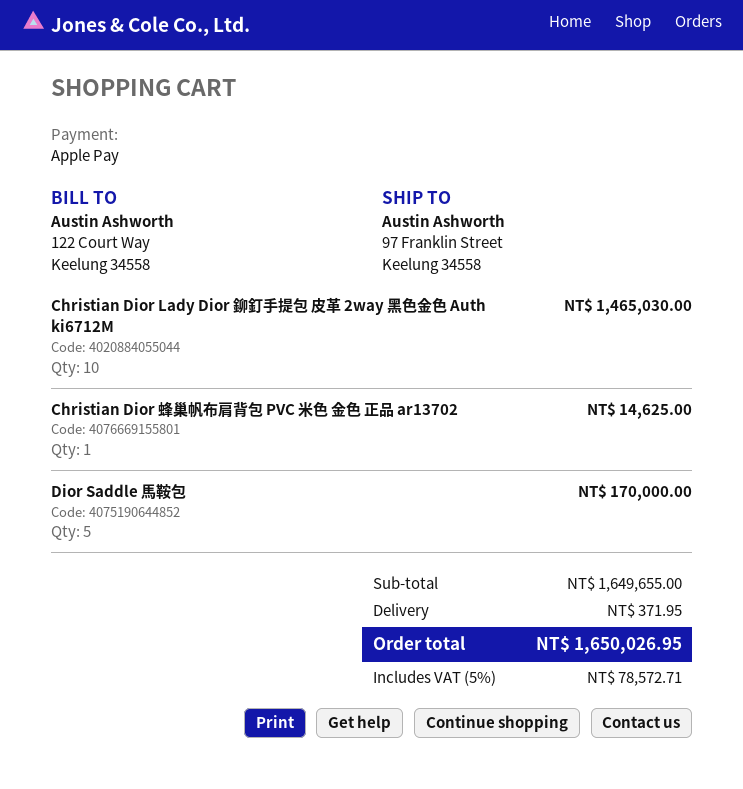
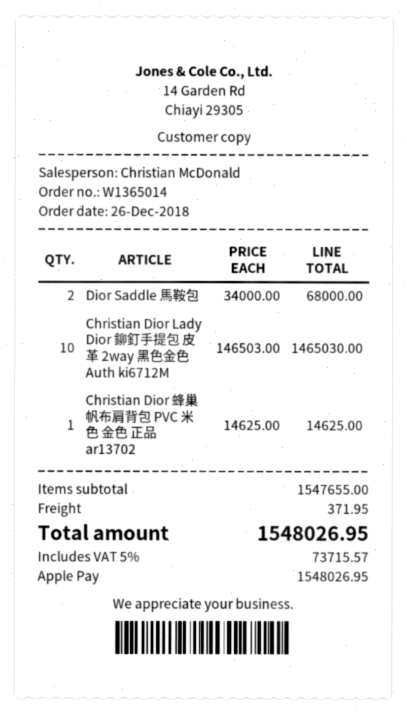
Dior Saddle 馬鞍包: 5 for 170000.00 -> 2 for 68000.00
subtotal: 1649655.00 -> 1547655.00
tax: 5% = 78572.71 -> 5% = 73715.57
total: 1650026.95 -> 1548026.95

